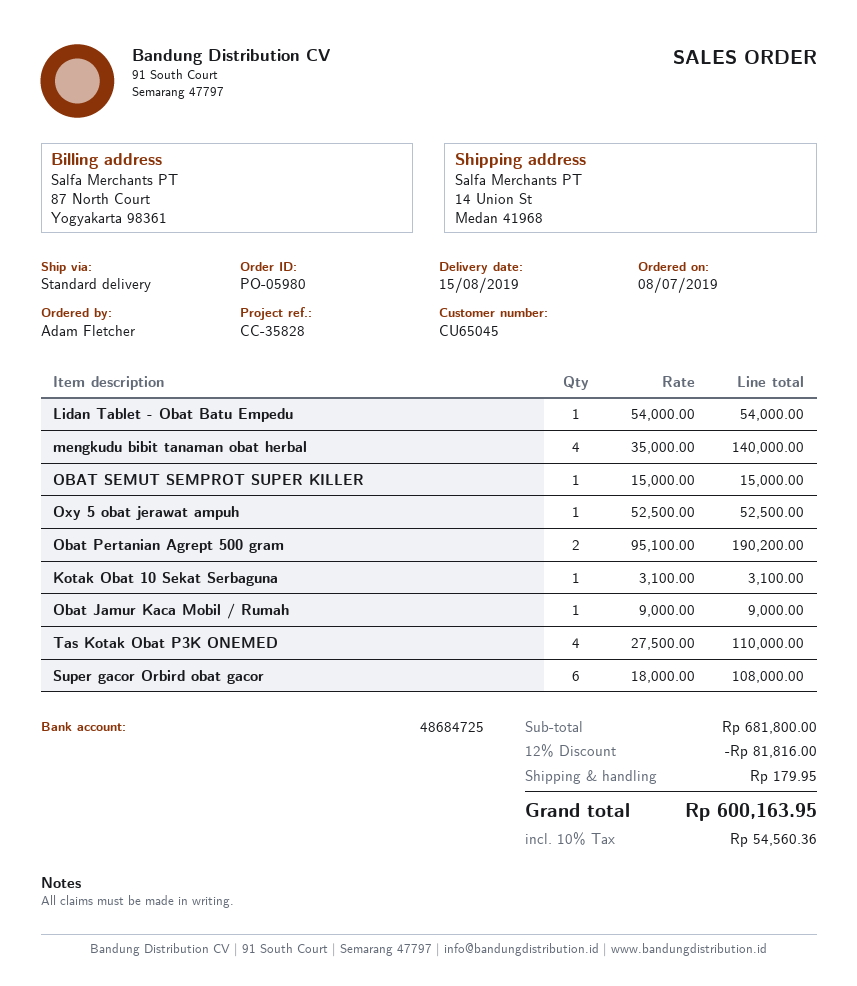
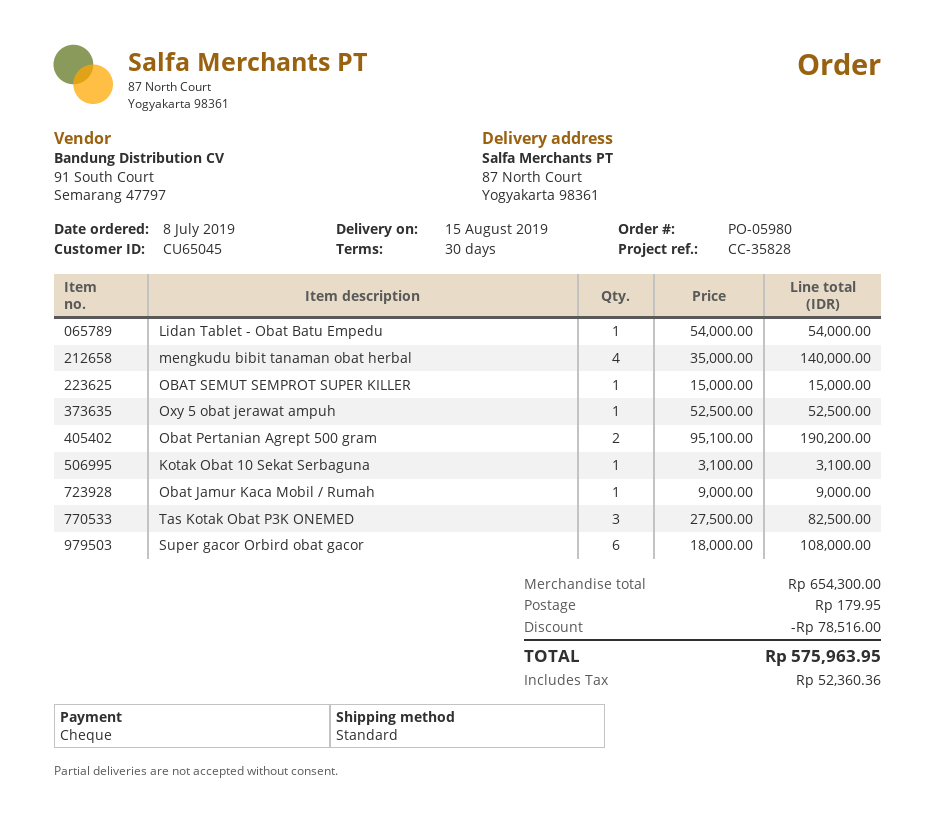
ship to: 14 Union St, Medan 41968 -> 87 North Court, Yogyakarta 98361
Tas Kotak Obat P3K ONEMED: 4 x 27500.00 = 110000.00 -> 3 x 27500.00 = 82500.00
subtotal: 681800.00 -> 654300.00
discount: 81816.00 -> 78516.00
tax: 54560.36 -> 52360.36
total: 600163.95 -> 575963.95

